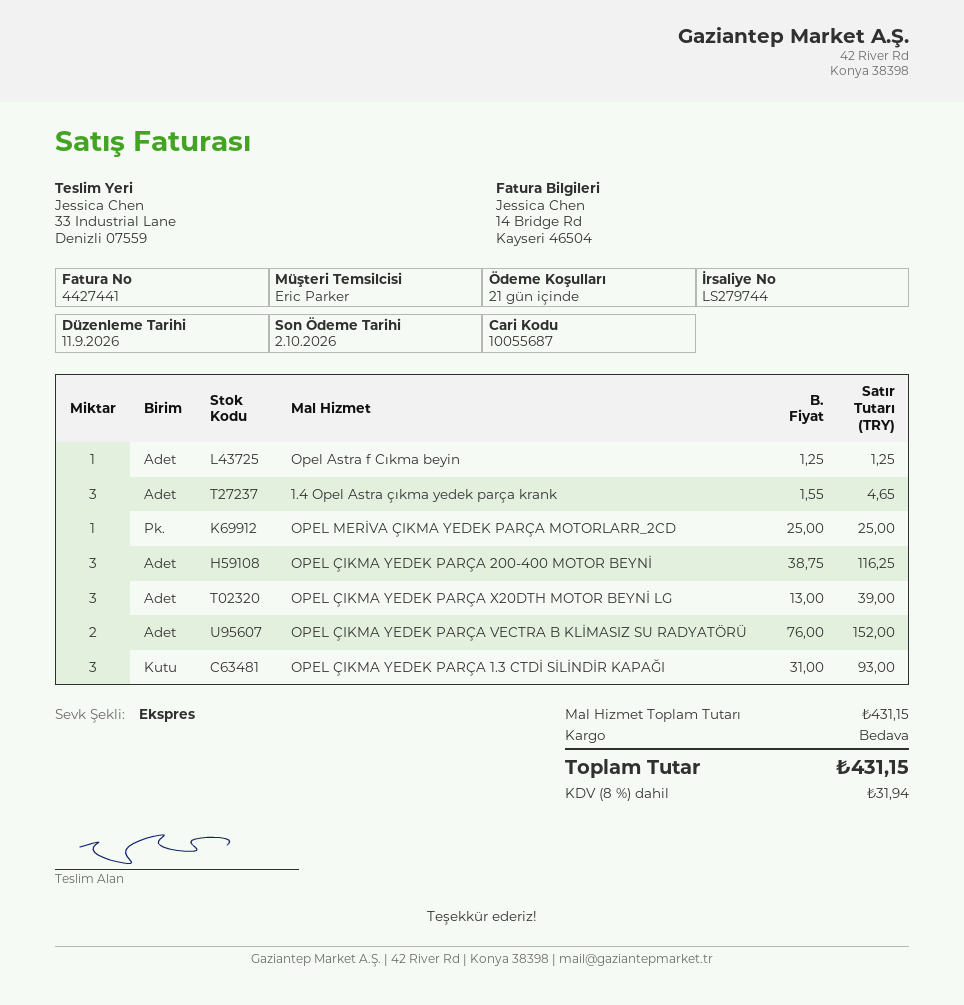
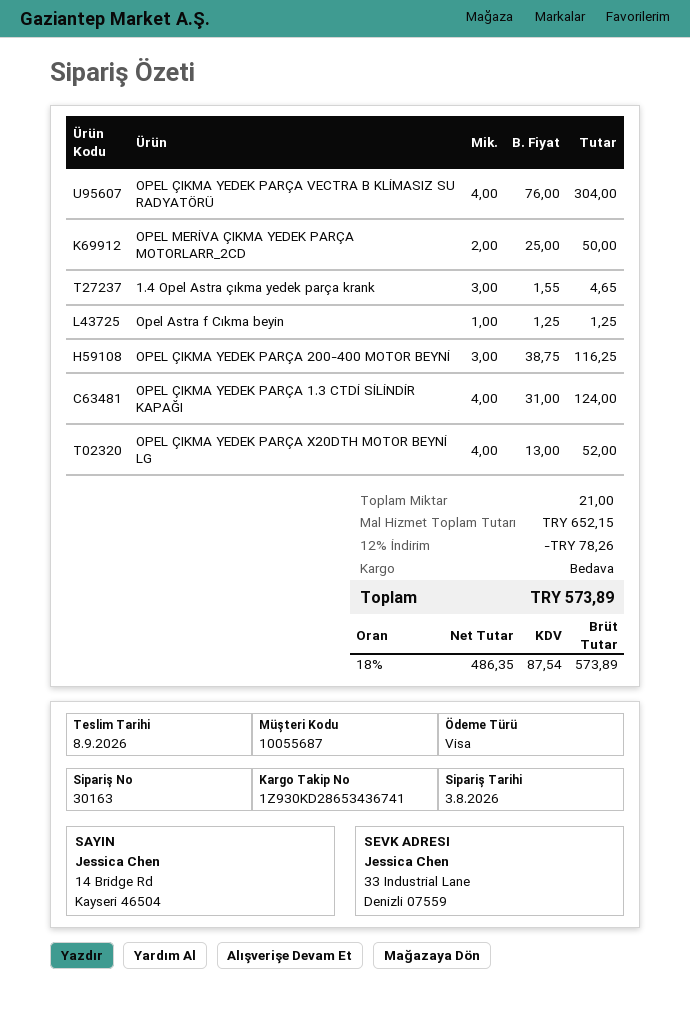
OPEL MERİVA ÇIKMA YEDEK PARÇA MOTORLARR_2CD: 1 x 25.00 = 25.00 -> 2 x 25.00 = 50.00
OPEL ÇIKMA YEDEK PARÇA X20DTH MOTOR BEYNİ LG: 3 x 13.00 = 39.00 -> 4 x 13.00 = 52.00
OPEL ÇIKMA YEDEK PARÇA VECTRA B KLİMASIZ SU RADYATÖRÜ: 2 x 76.00 = 152.00 -> 4 x 76.00 = 304.00
OPEL ÇIKMA YEDEK PARÇA 1.3 CTDİ SİLİNDİR KAPAĞI: 3 x 31.00 = 93.00 -> 4 x 31.00 = 124.00
subtotal: 431.15 -> 652.15
discount: none -> 12% = 78.26
tax: 8% = 31.94 -> 18% = 87.54
total: 431.15 -> 573.89

